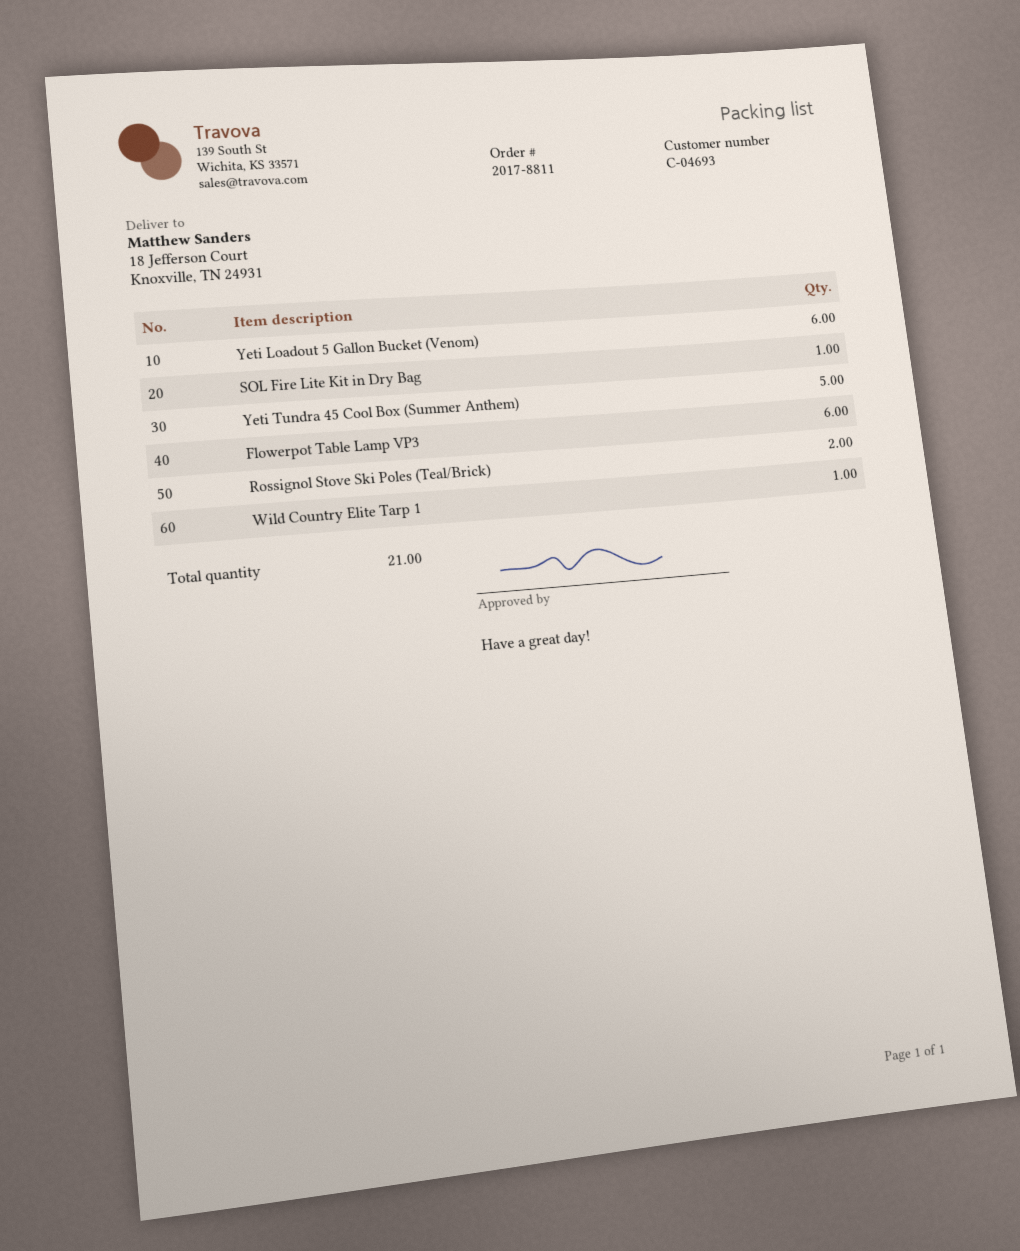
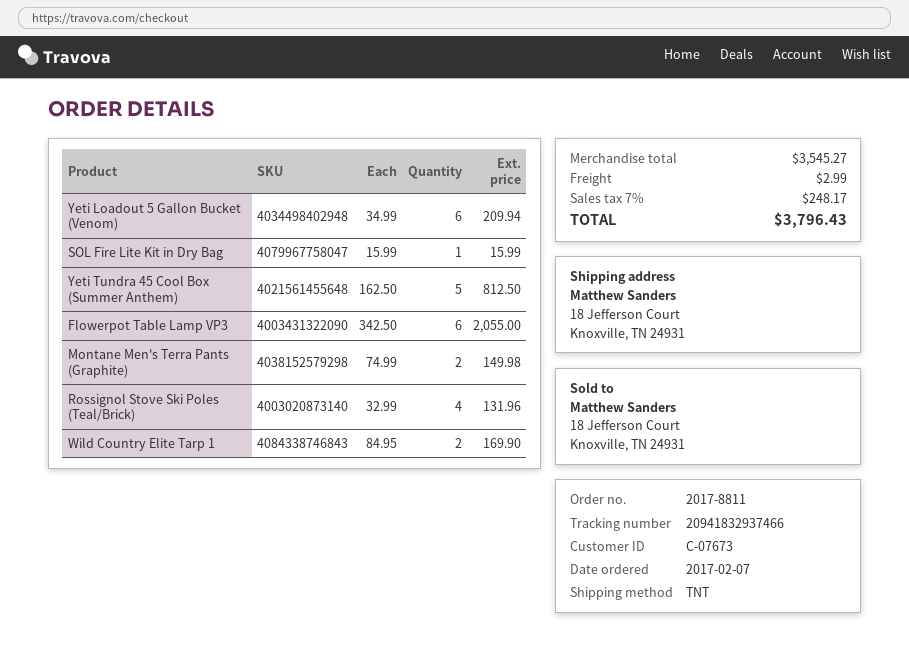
customer number: C-04693 -> C-07673
Rossignol Stove Ski Poles (Teal/Brick): 2 -> 4
Wild Country Elite Tarp 1: 1 -> 2
Montane Men's Terra Pants (Graphite): none -> 2

